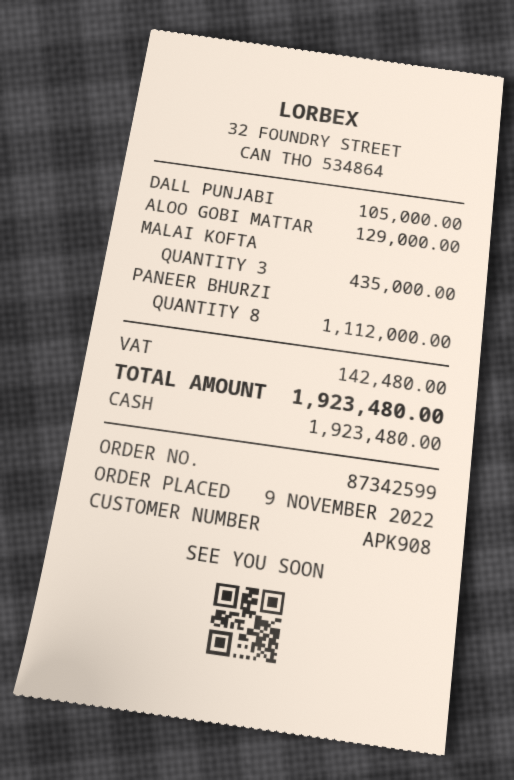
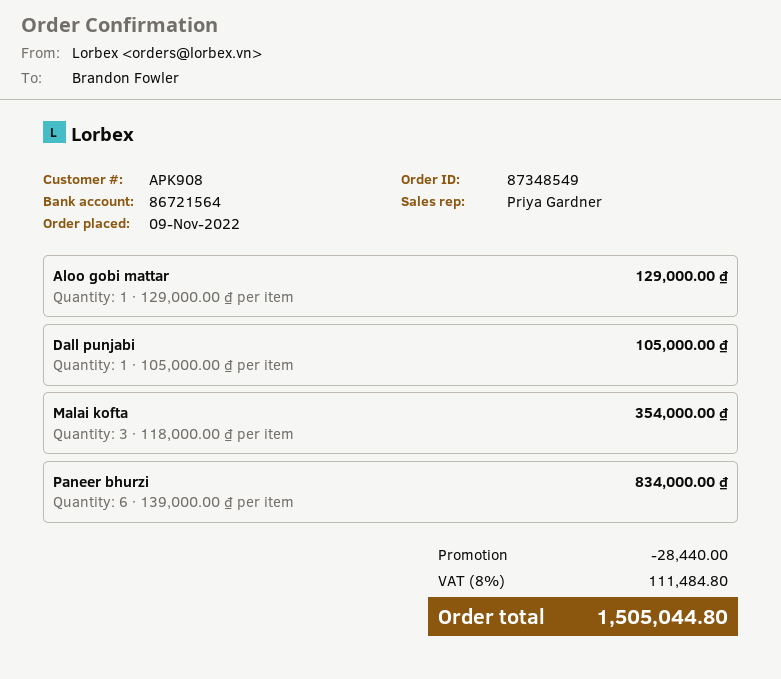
order number: 87342599 -> 87348549
MALAI KOFTA: 3 for 435000.00 -> 3 for 354000.00
PANEER BHURZI: 8 for 1112000.00 -> 6 for 834000.00
discount: none -> 28440.00
tax: 142480.00 -> 111484.80
total: 1923480.00 -> 1505044.80

